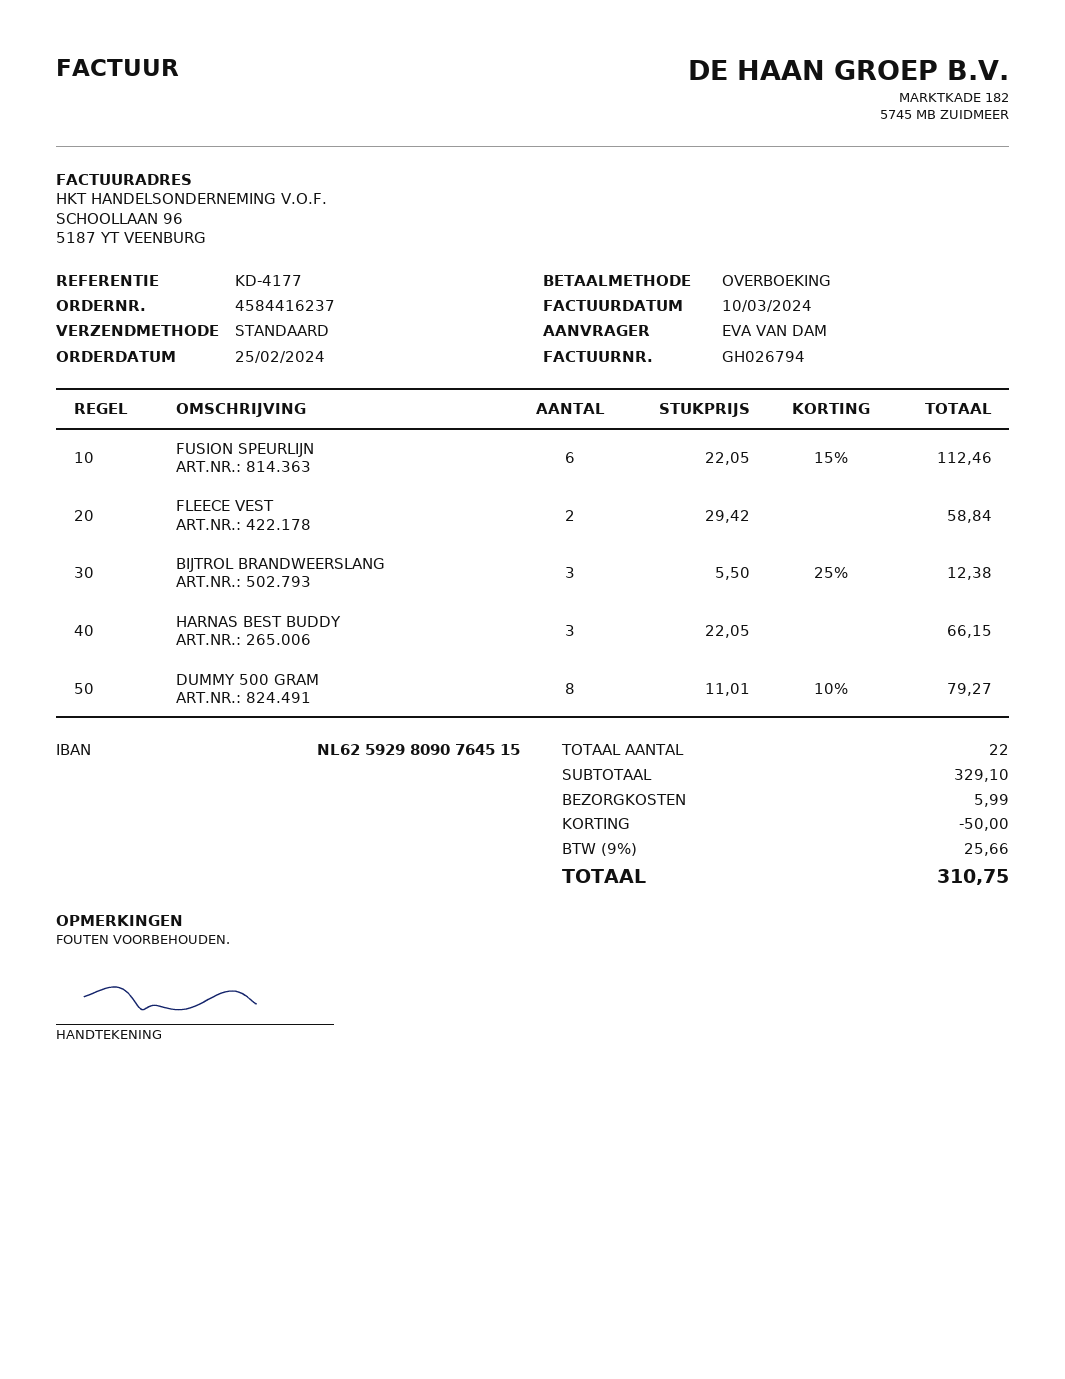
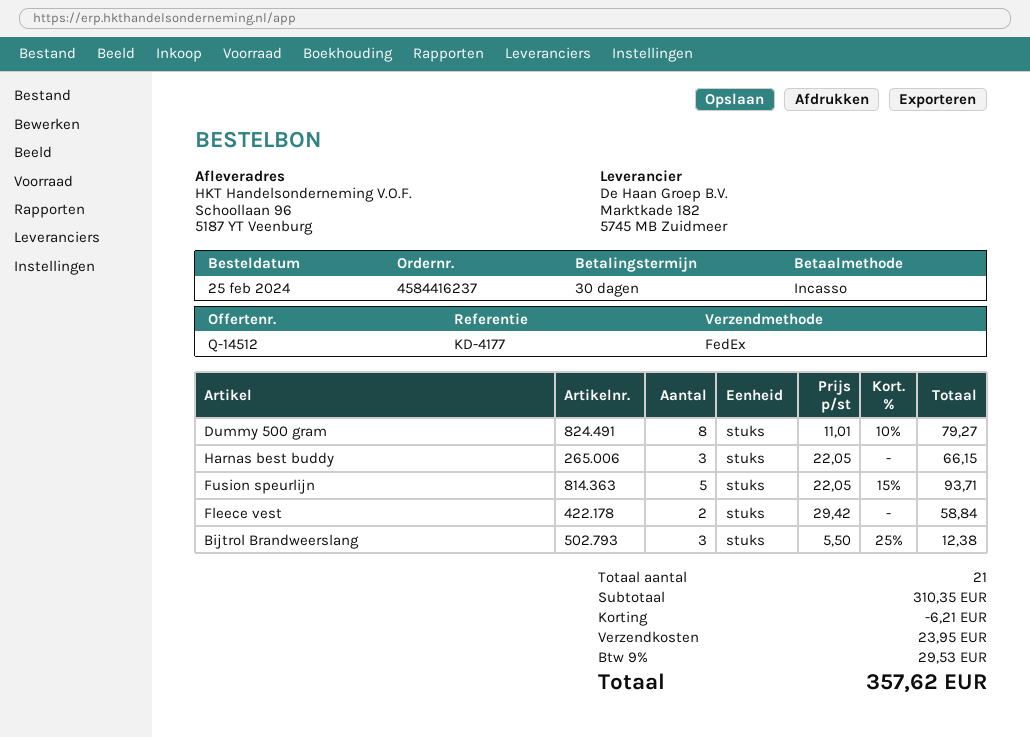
payment method: bank transfer -> direct debit
shipping method: standard -> FedEx
FUSION SPEURLIJN: 6 x 22.05 - 15% = 112.46 -> 5 x 22.05 - 15% = 93.71
total quantity: 22 -> 21
subtotal: 329.10 -> 310.35
discount: 50.00 -> 6.21
shipping: 5.99 -> 23.95
tax: 9% = 25.66 -> 9% = 29.53
total: 310.75 -> 357.62

